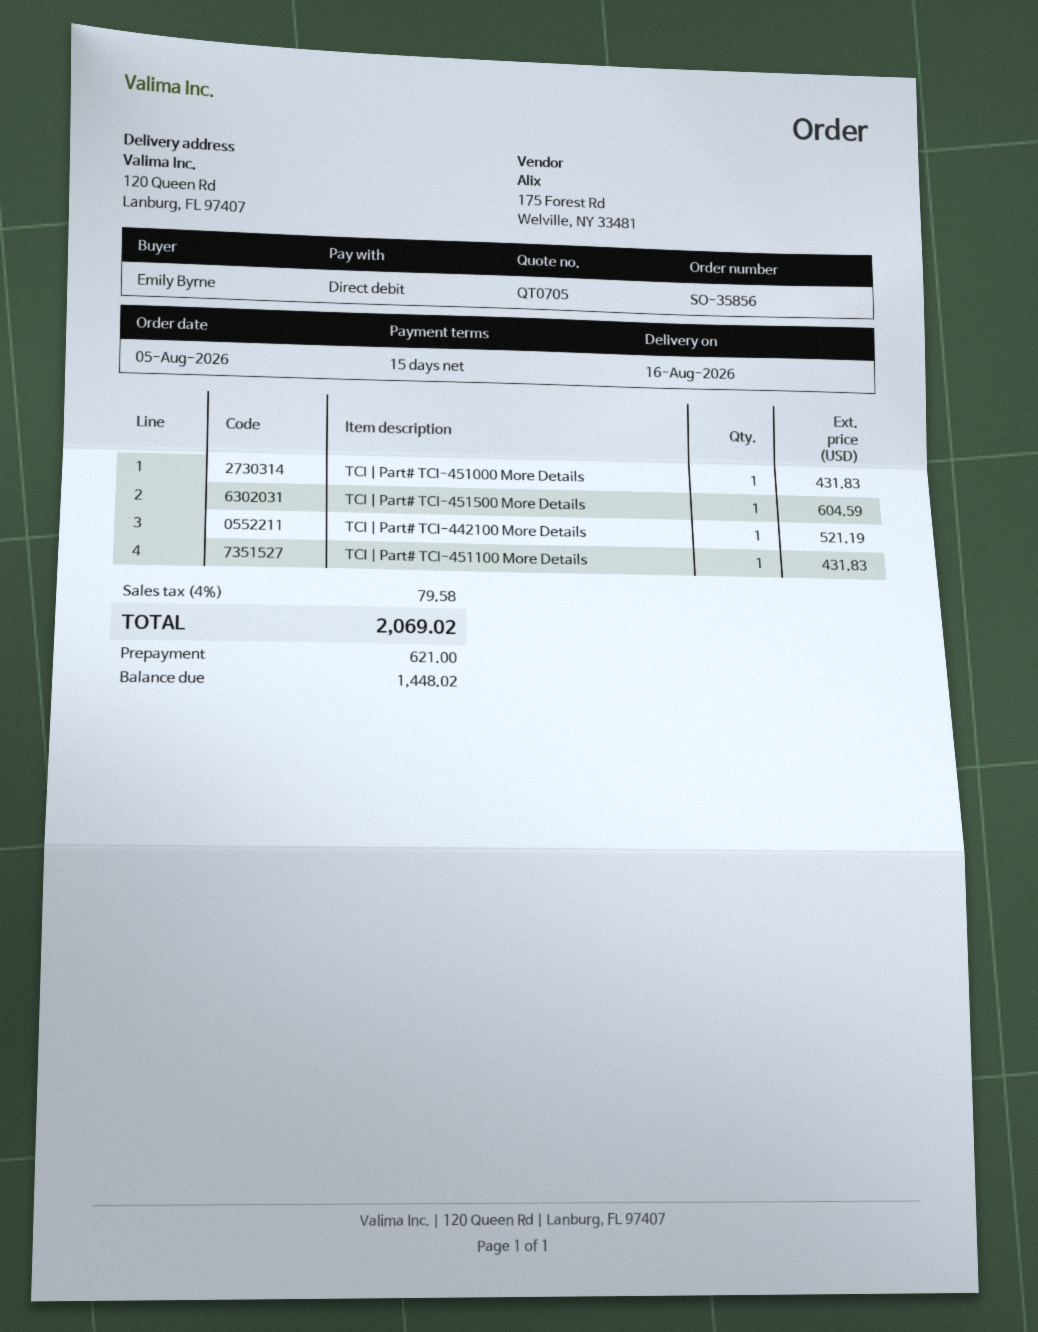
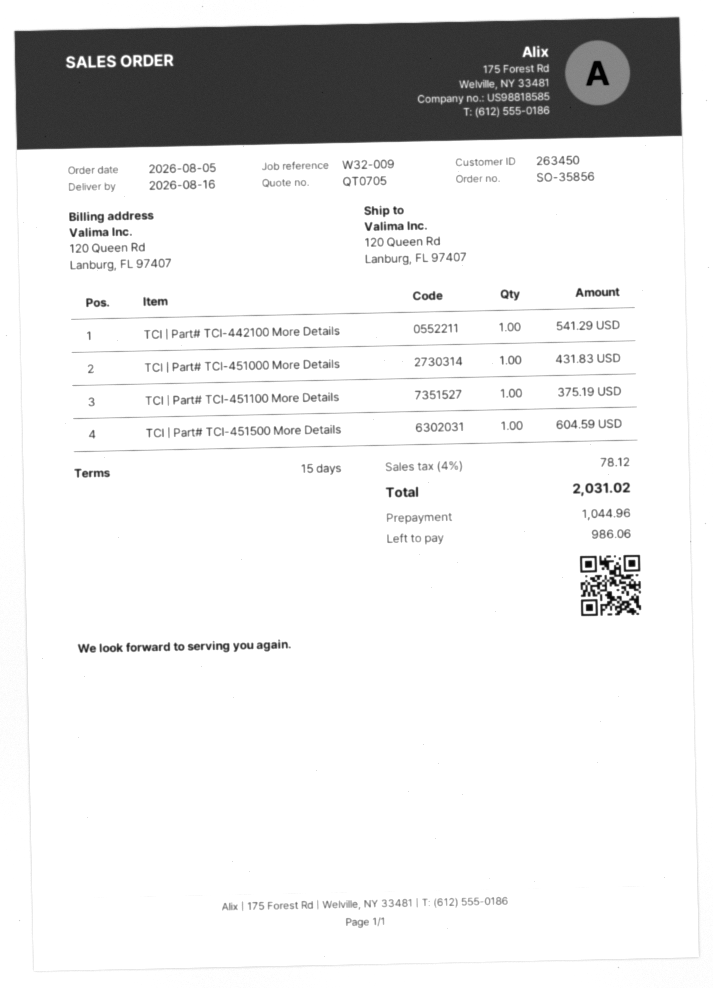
TCI | Part# TCI-442100 More Details: 1 for 521.19 -> 1 for 541.29
TCI | Part# TCI-451100 More Details: 1 for 431.83 -> 1 for 375.19
tax: 4% = 79.58 -> 4% = 78.12
total: 2069.02 -> 2031.02
deposit: 621.00 -> 1044.96
balance: 1448.02 -> 986.06

